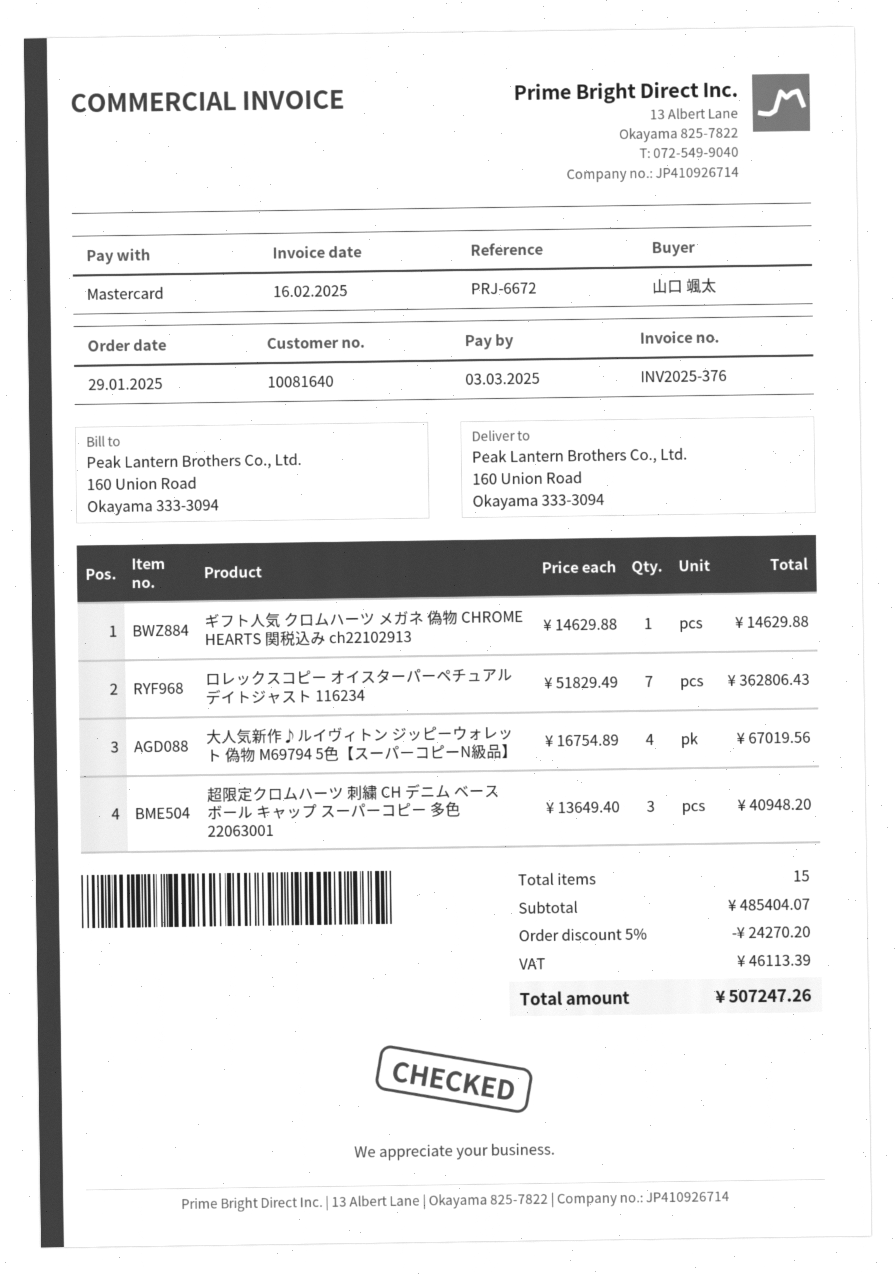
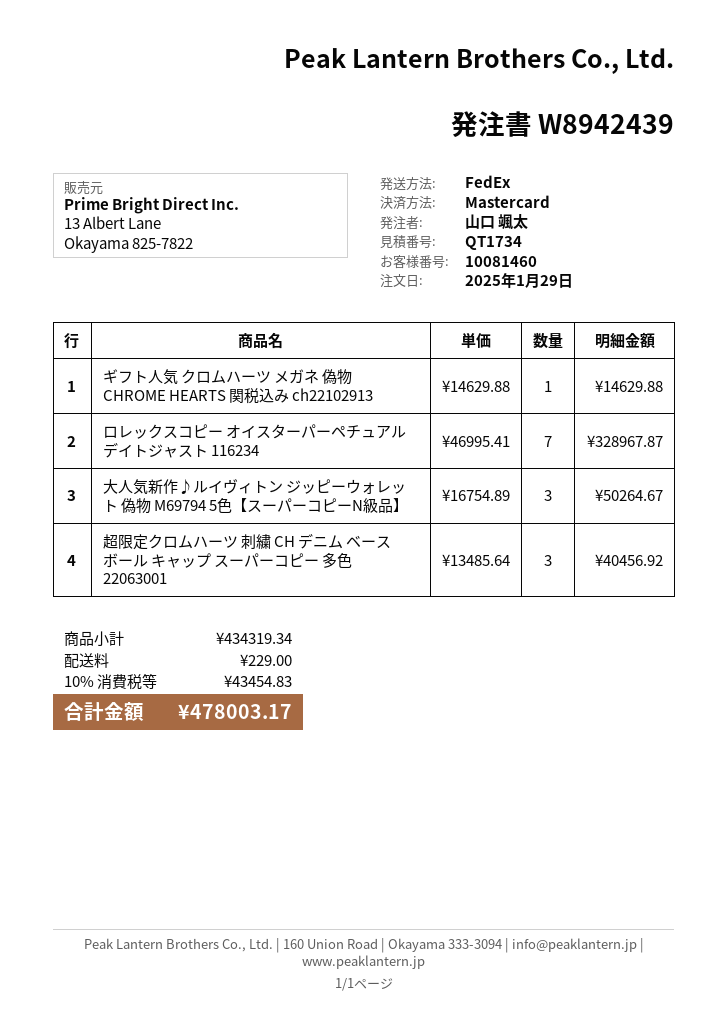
customer number: 10081640 -> 10081460
ロレックスコピー オイスターパーペチュアル デイトジャスト 116234: 7 x 51829.49 = 362806.43 -> 7 x 46995.41 = 328967.87
大人気新作♪ルイヴィトン ジッピーウォレット 偽物 M69794 5色【スーパーコピーN級品】: 4 x 16754.89 = 67019.56 -> 3 x 16754.89 = 50264.67
超限定クロムハーツ 刺繍 CH デニム ベースボール キャップ スーパーコピー 多色 22063001: 3 x 13649.40 = 40948.20 -> 3 x 13485.64 = 40456.92
subtotal: 485404.07 -> 434319.34
discount: 5% = 24270.20 -> none
shipping: none -> 229.00
tax: 46113.39 -> 43454.83
total: 507247.26 -> 478003.17

